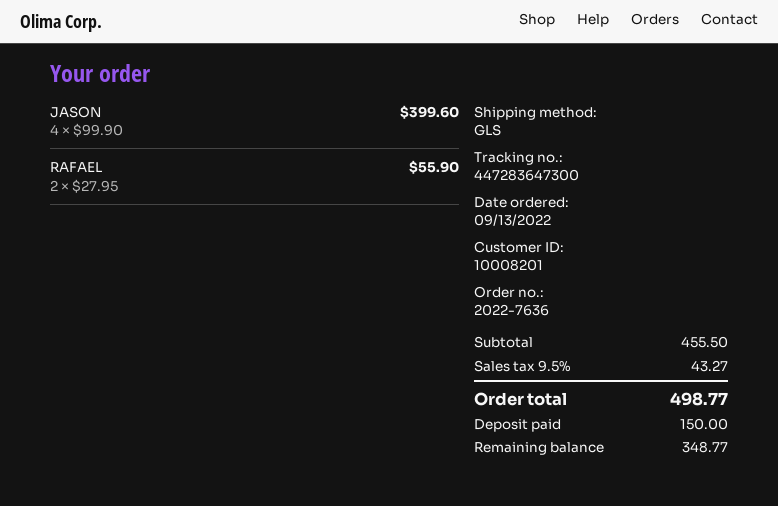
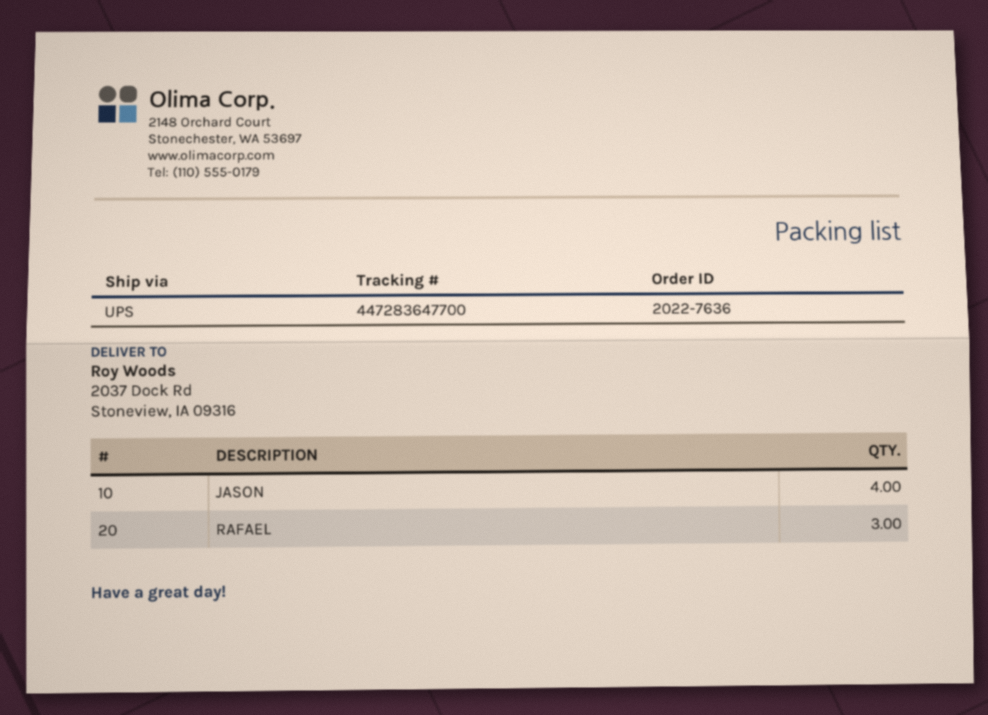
shipping method: GLS -> UPS
tracking number: 447283647300 -> 447283647700
RAFAEL: 2 -> 3

